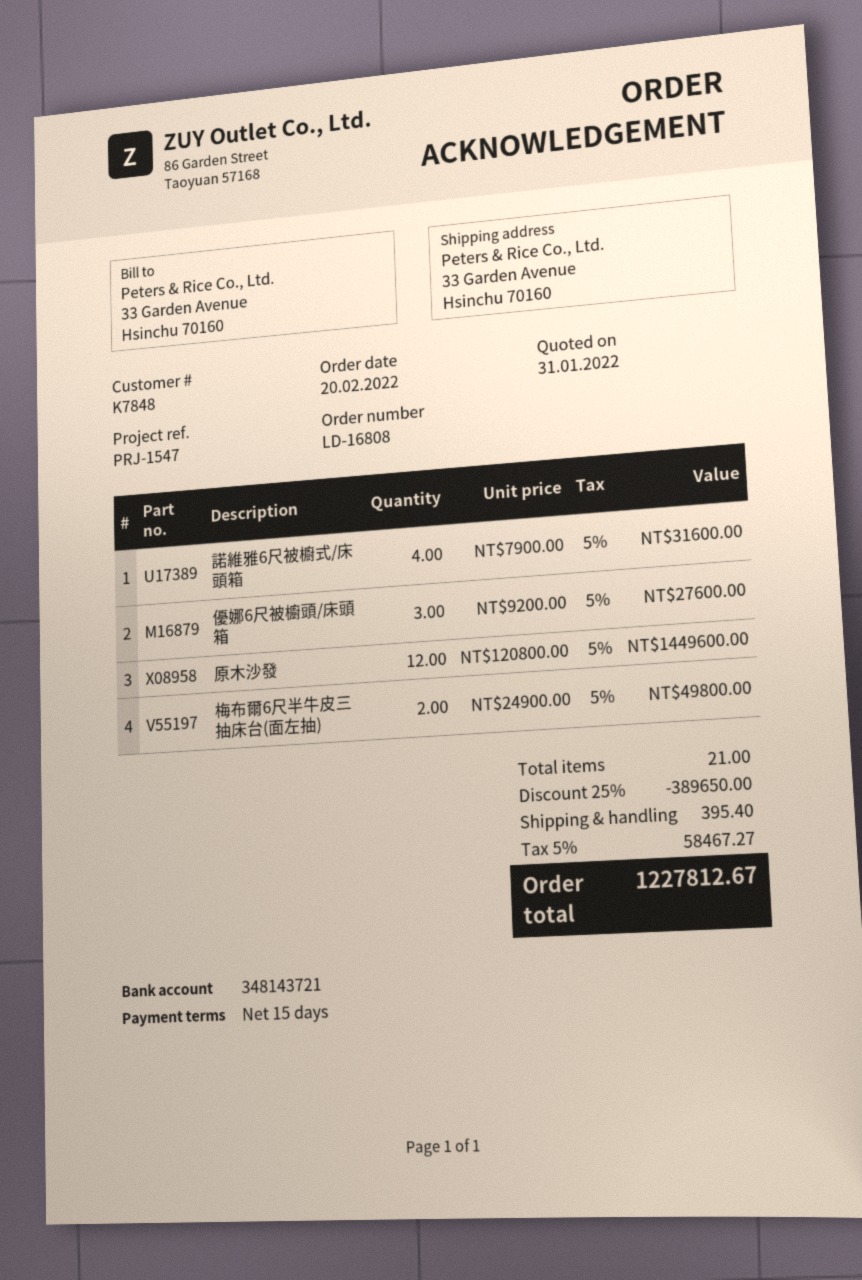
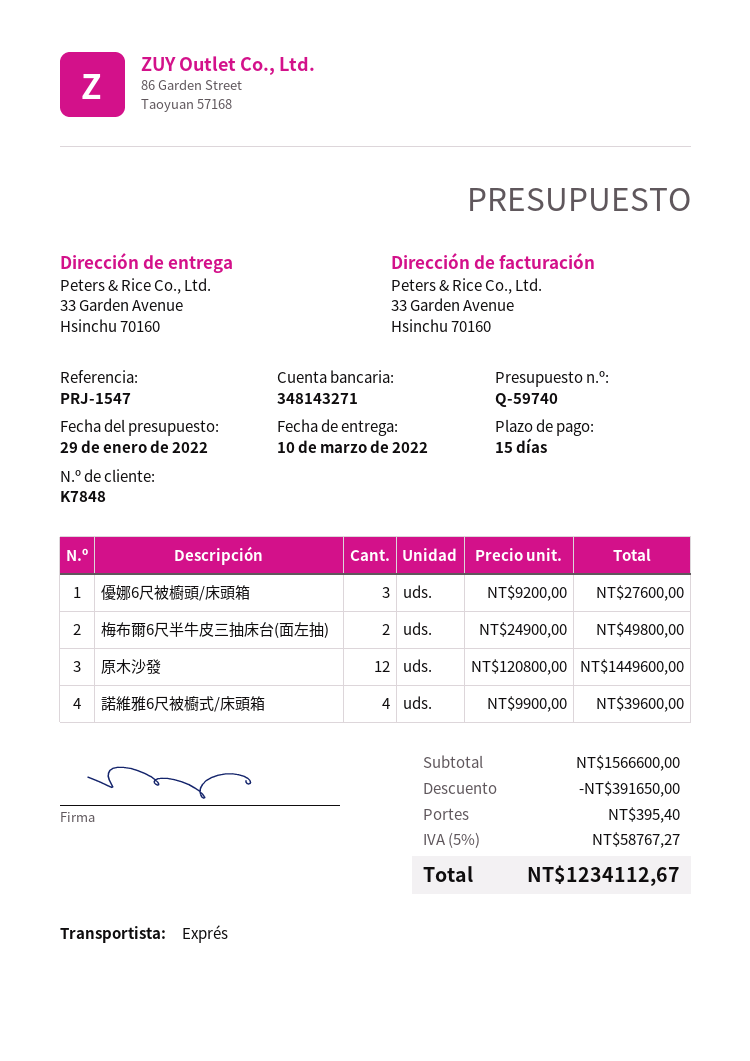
quote date: 2022-01-31 -> 2022-01-29
bank account: 348143721 -> 348143271
諾維雅6尺被櫥式/床頭箱: 4 x 7900.00 = 31600.00 -> 4 x 9900.00 = 39600.00
discount: 389650.00 -> 391650.00
tax: 5% = 58467.27 -> 5% = 58767.27
total: 1227812.67 -> 1234112.67

